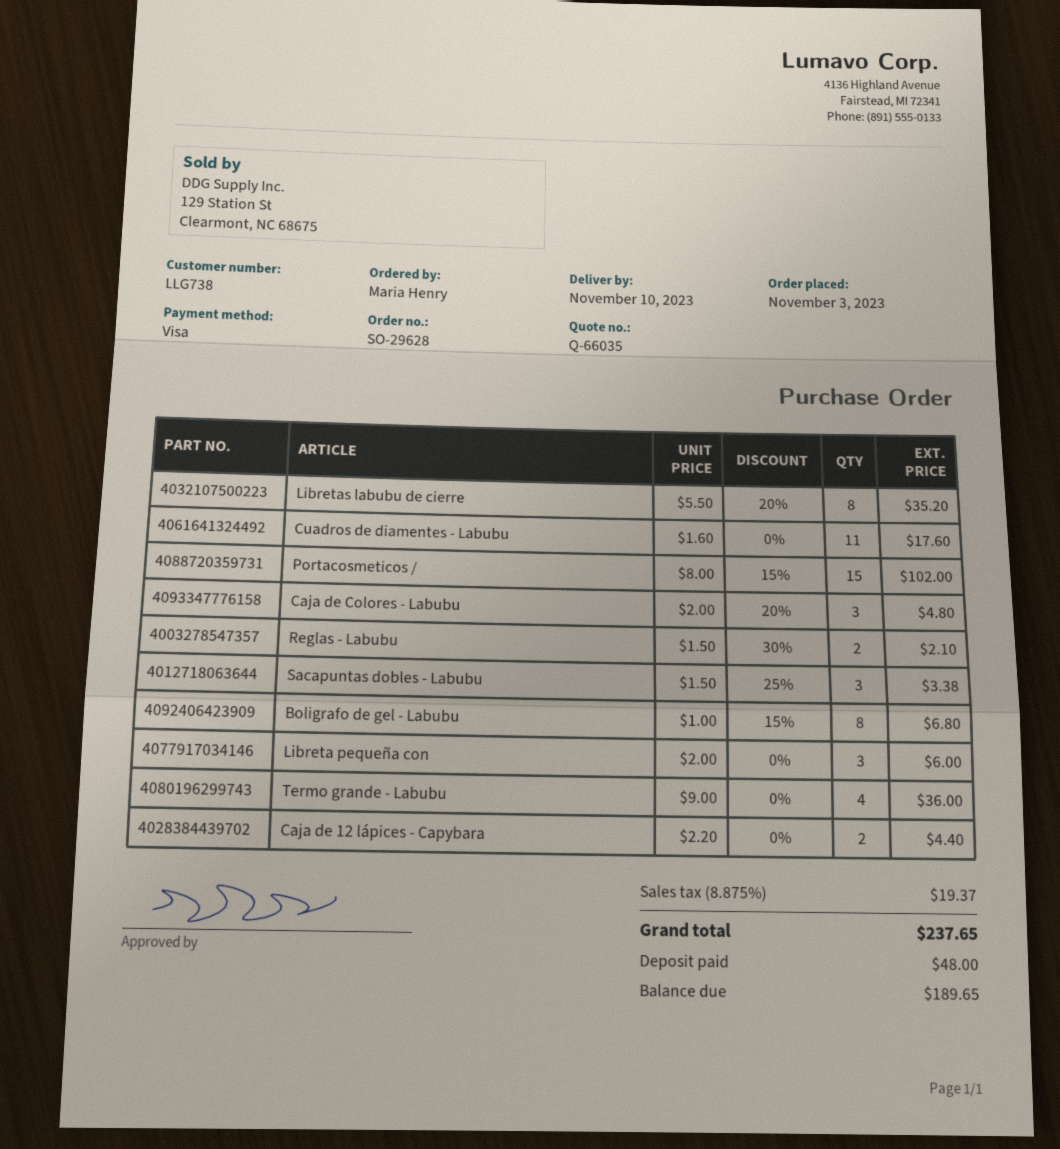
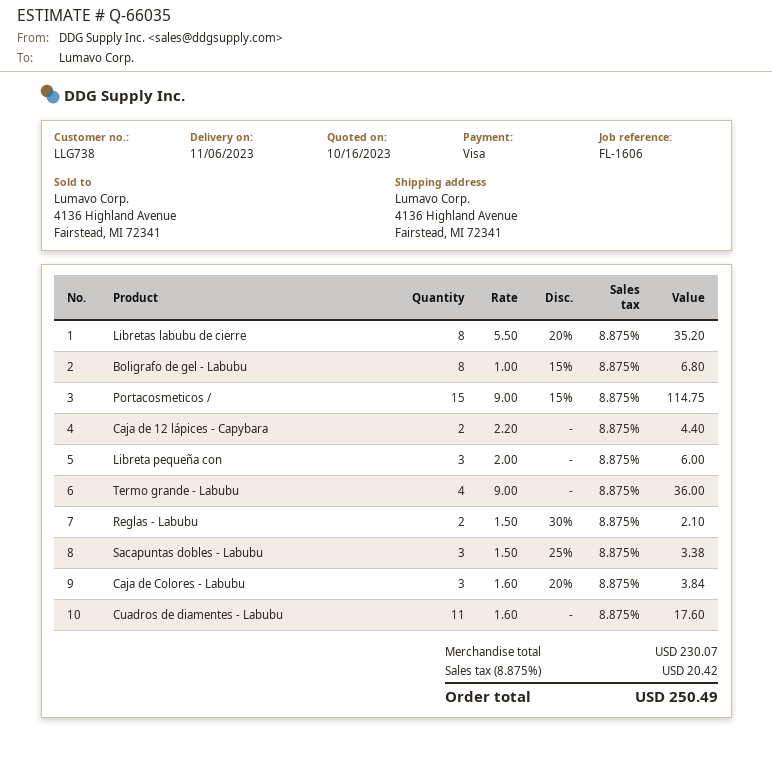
delivery date: 2023-11-10 -> 2023-11-06
Portacosmeticos /: 15 x 8.00 - 15% = 102.00 -> 15 x 9.00 - 15% = 114.75
Caja de Colores - Labubu: 3 x 2.00 - 20% = 4.80 -> 3 x 1.60 - 20% = 3.84
tax: 8.875% = 19.37 -> 8.875% = 20.42
total: 237.65 -> 250.49

